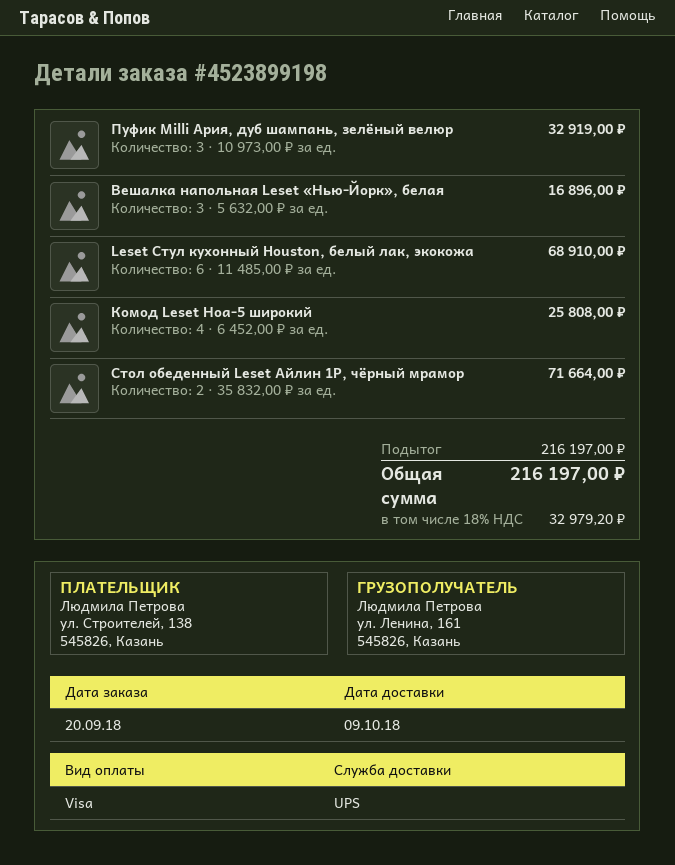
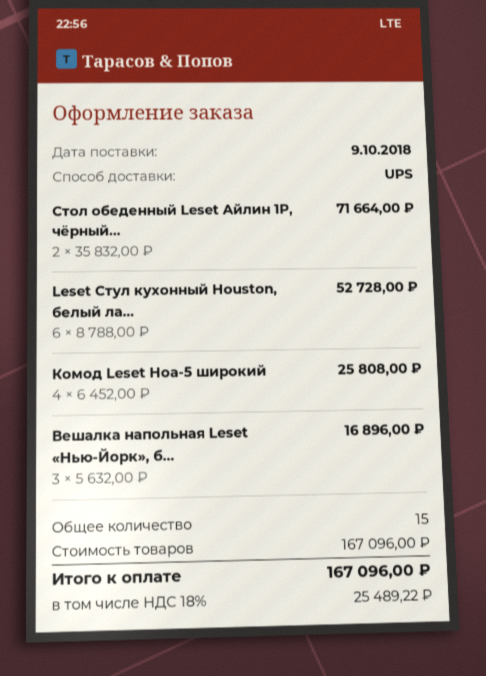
Пуфик Milli Ария, дуб шампань, зелёный велюр: 3 x 10973.00 = 32919.00 -> none
Leset Стул кухонный Houston, белый лак, экокожа: 6 x 11485.00 = 68910.00 -> 6 x 8788.00 = 52728.00
subtotal: 216197.00 -> 167096.00
tax: 18% = 32979.20 -> 18% = 25489.22
total: 216197.00 -> 167096.00

